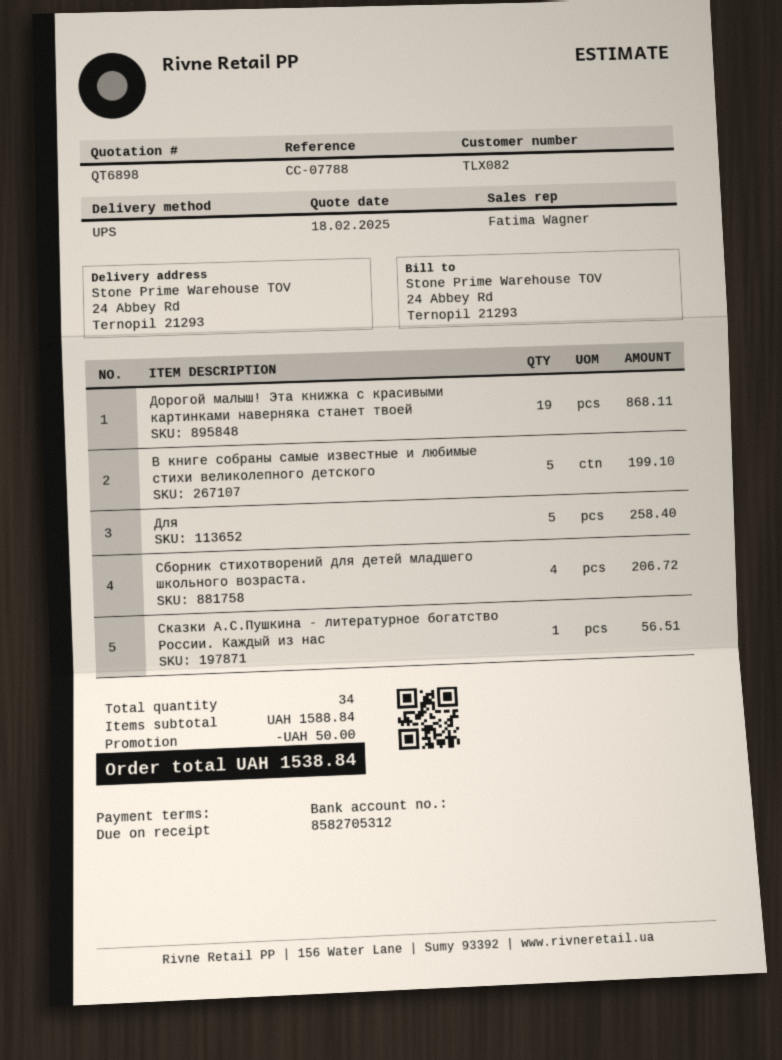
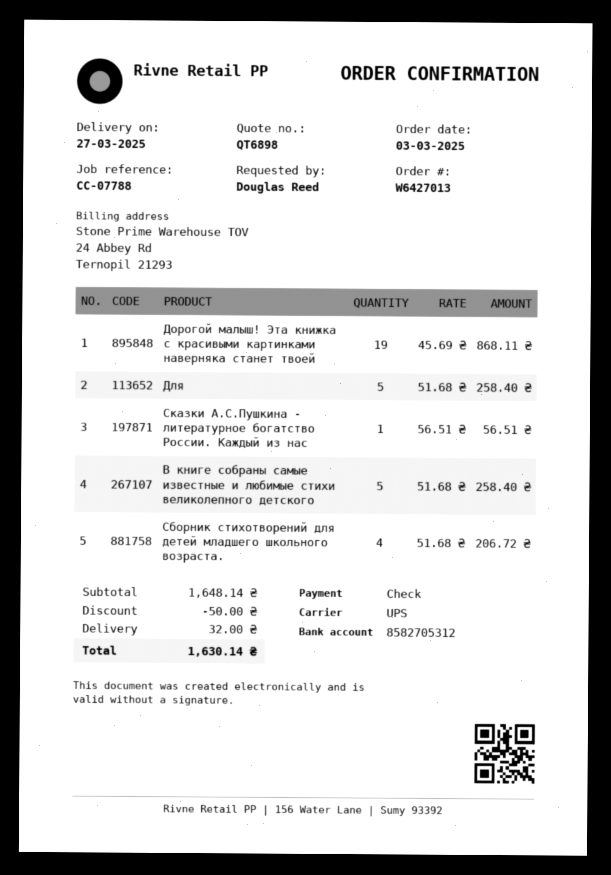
В книге собраны самые известные и любимые стихи великолепного детского: 5 for 199.10 -> 5 for 258.40
subtotal: 1588.84 -> 1648.14
shipping: none -> 32.00
total: 1538.84 -> 1630.14

